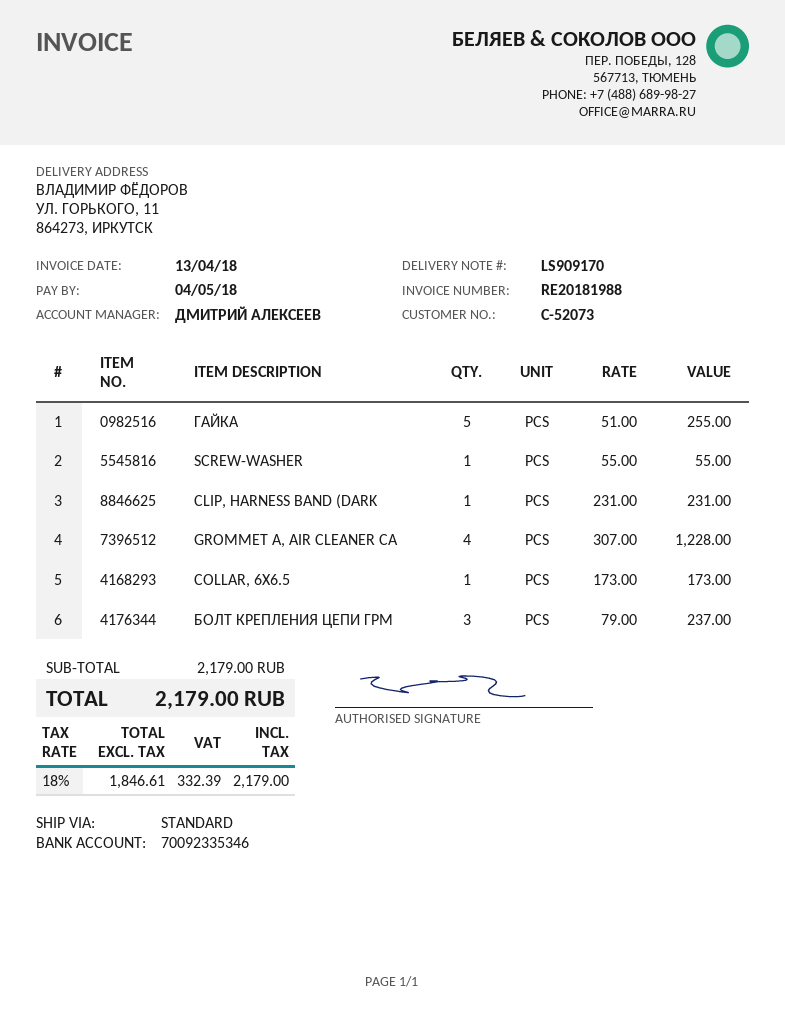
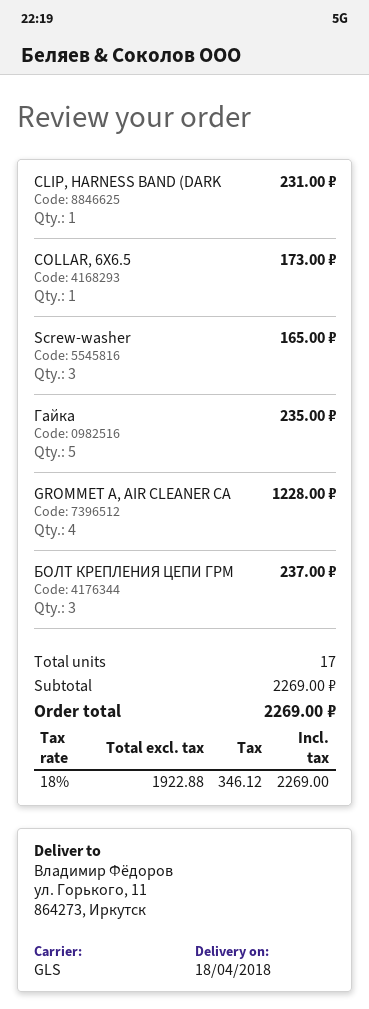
shipping method: standard -> GLS
ГАЙКА: 5 for 255.00 -> 5 for 235.00
SCREW-WASHER: 1 for 55.00 -> 3 for 165.00
subtotal: 2179.00 -> 2269.00
net: 1846.61 -> 1922.88
tax: 18% = 332.39 -> 18% = 346.12
total: 2179.00 -> 2269.00

